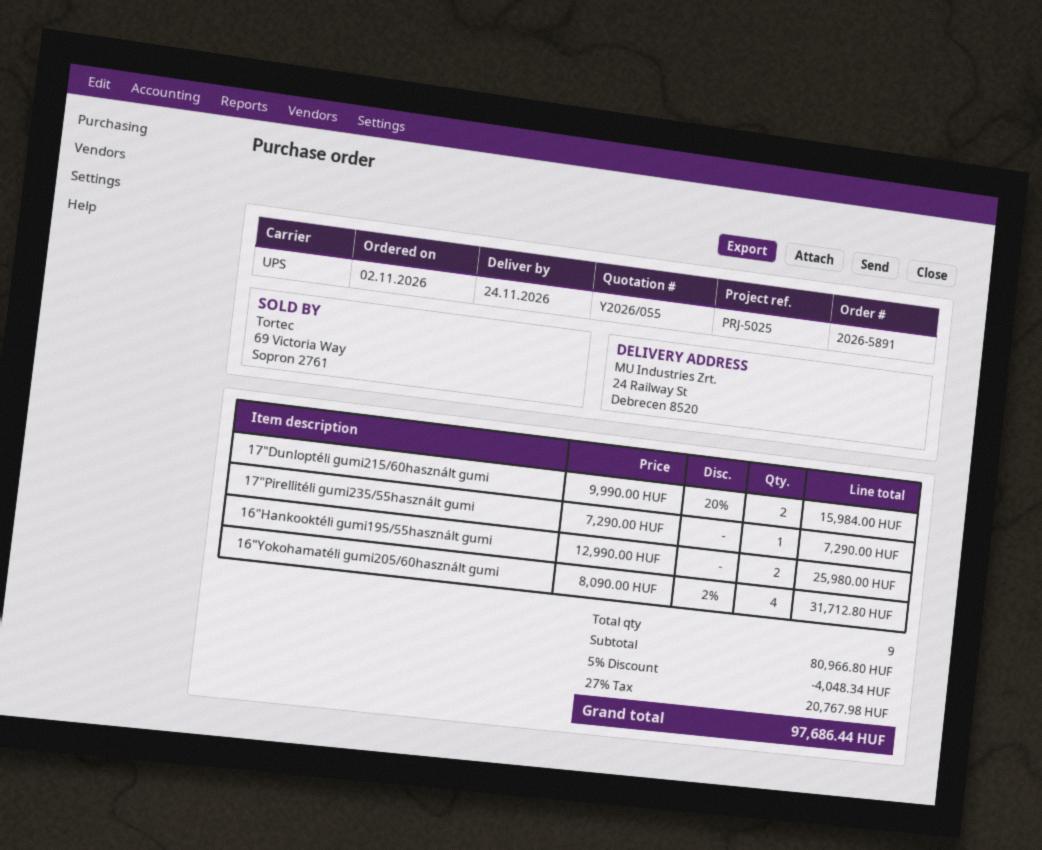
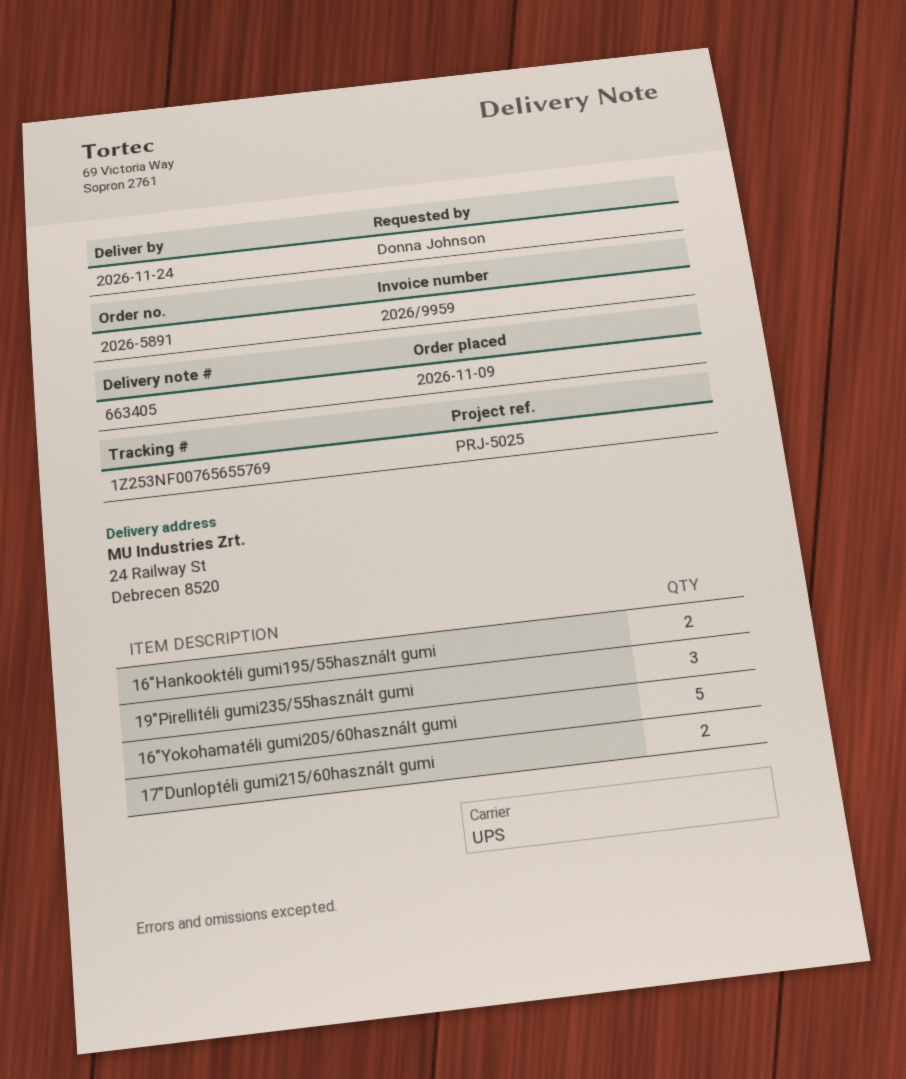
order date: 2026-11-02 -> 2026-11-09
17"Pirellitéli gumi235/55használt gumi: 1 -> none
16"Yokohamatéli gumi205/60használt gumi: 4 -> 5
19"Pirellitéli gumi235/55használt gumi: none -> 3

